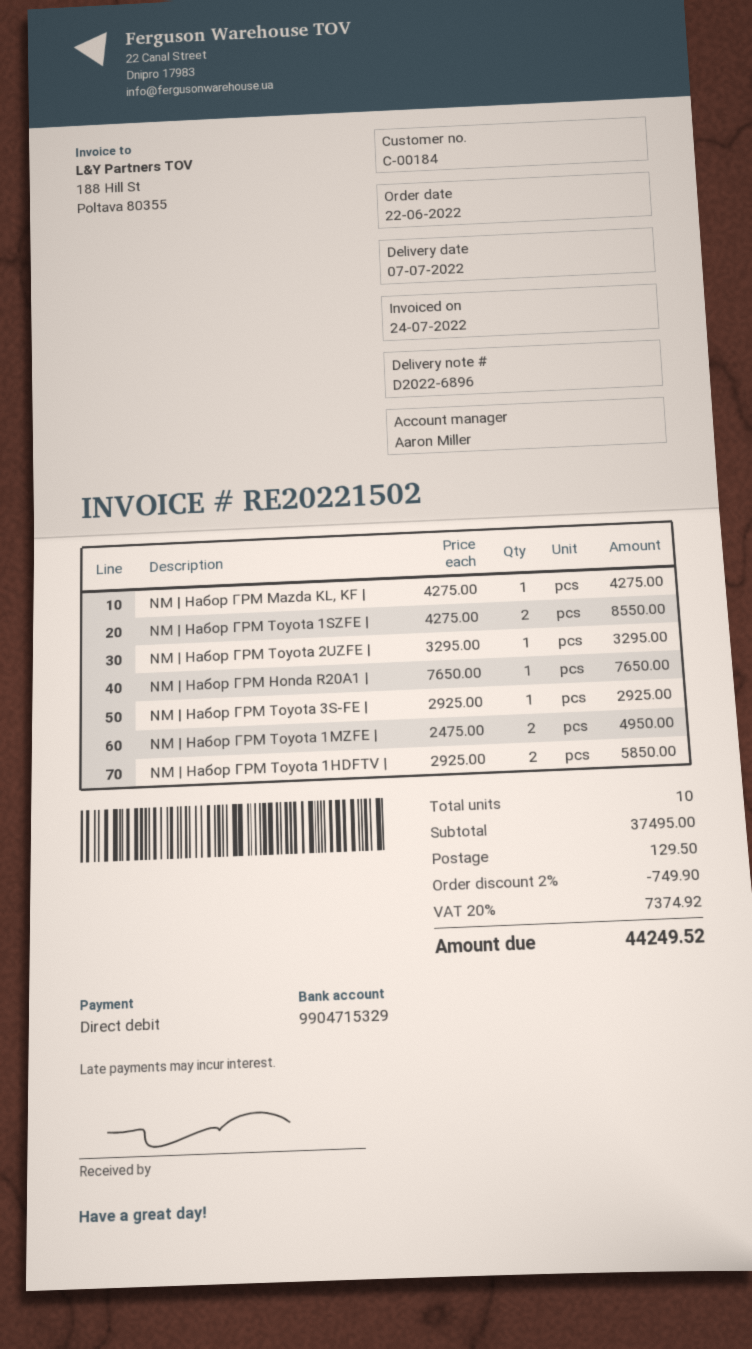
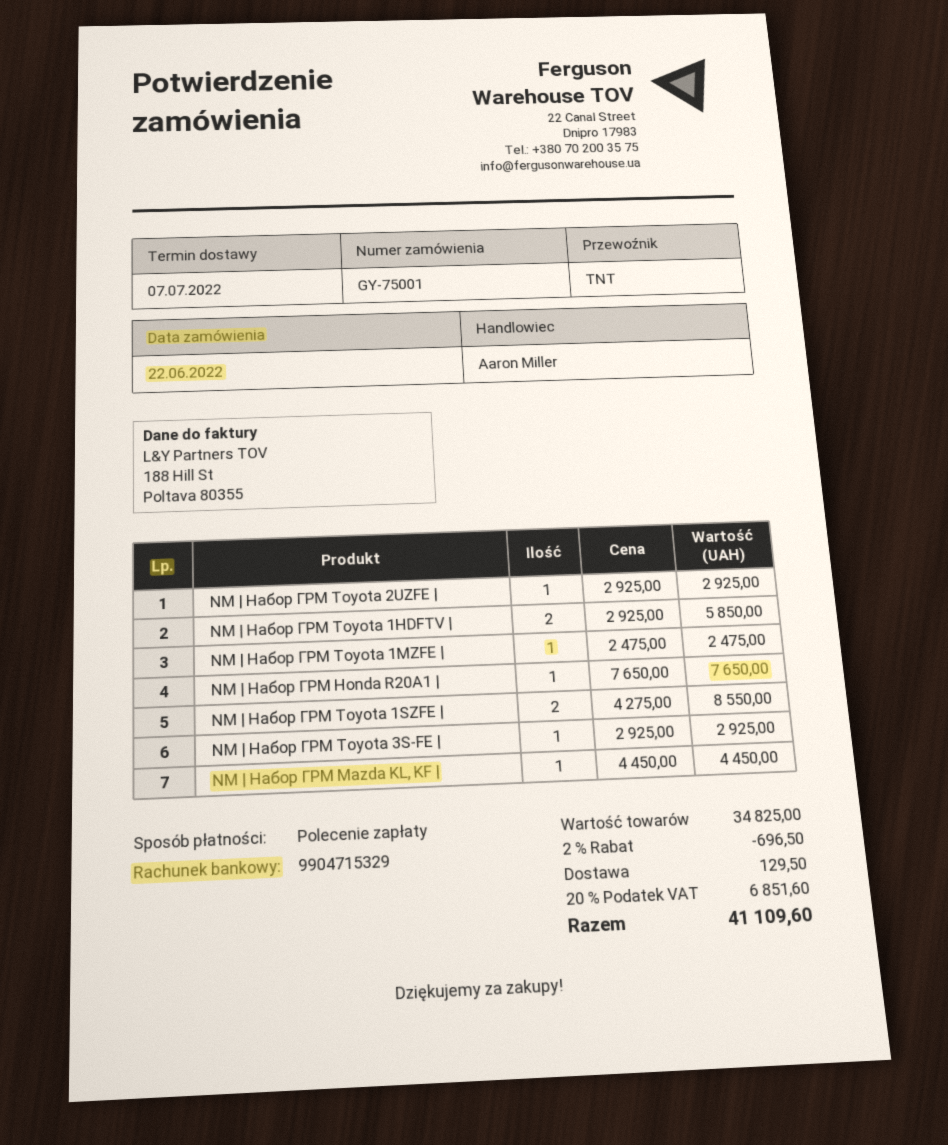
NM | Набор ГРМ Mazda KL, KF |: 1 x 4275.00 = 4275.00 -> 1 x 4450.00 = 4450.00
NM | Набор ГРМ Toyota 2UZFE |: 1 x 3295.00 = 3295.00 -> 1 x 2925.00 = 2925.00
NM | Набор ГРМ Toyota 1MZFE |: 2 x 2475.00 = 4950.00 -> 1 x 2475.00 = 2475.00
subtotal: 37495.00 -> 34825.00
discount: 2% = 749.90 -> 2% = 696.50
tax: 20% = 7374.92 -> 20% = 6851.60
total: 44249.52 -> 41109.60

